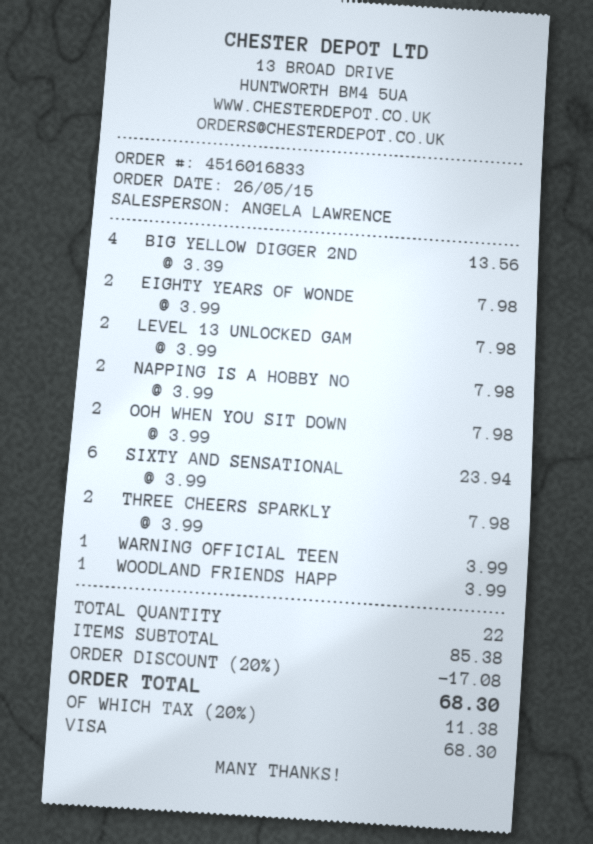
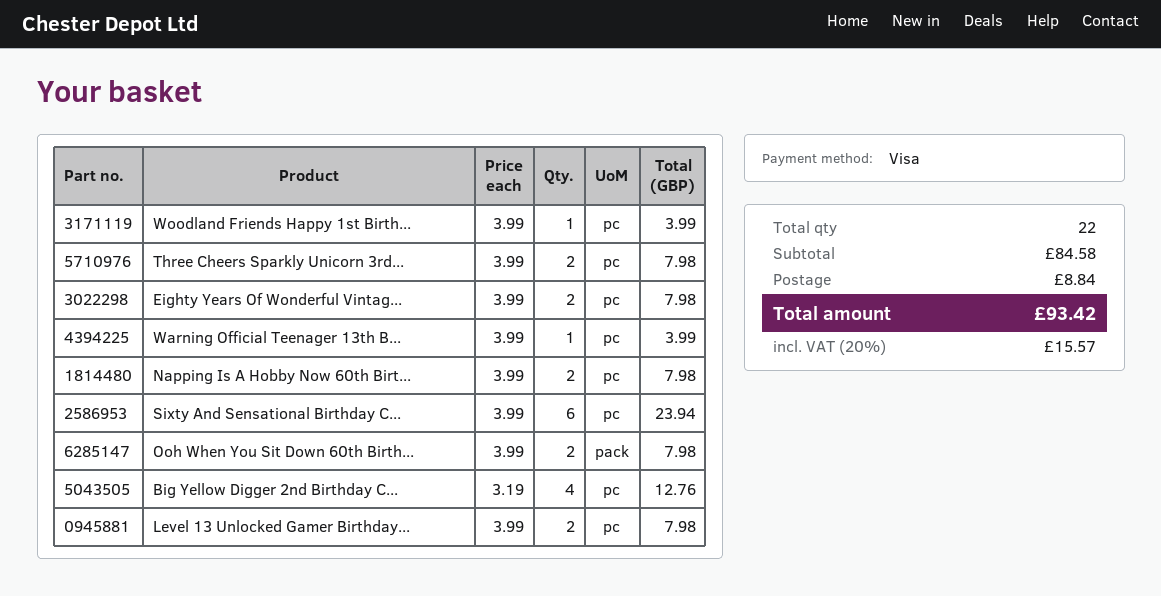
BIG YELLOW DIGGER 2ND: 4 x 3.39 = 13.56 -> 4 x 3.19 = 12.76
subtotal: 85.38 -> 84.58
discount: 20% = 17.08 -> none
shipping: none -> 8.84
tax: 20% = 11.38 -> 20% = 15.57
total: 68.30 -> 93.42

